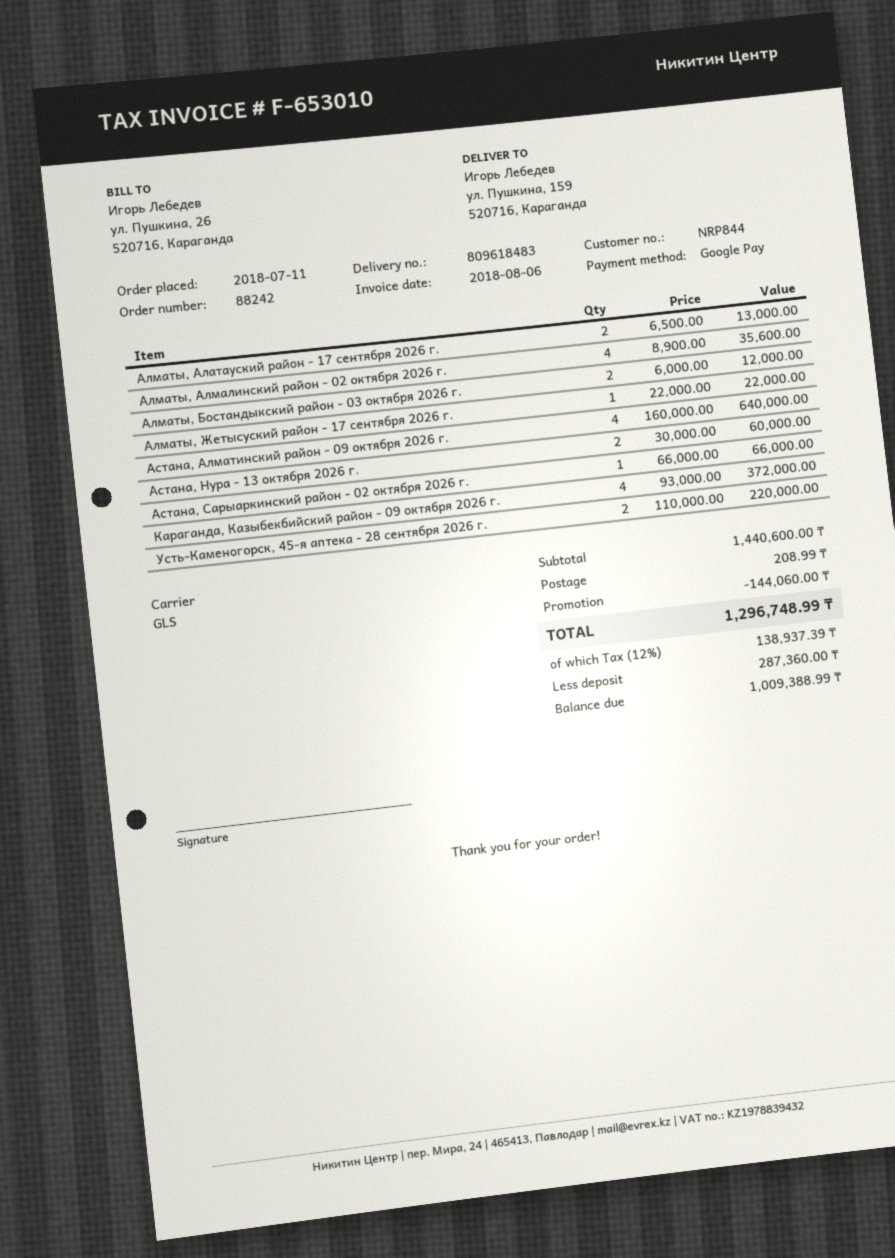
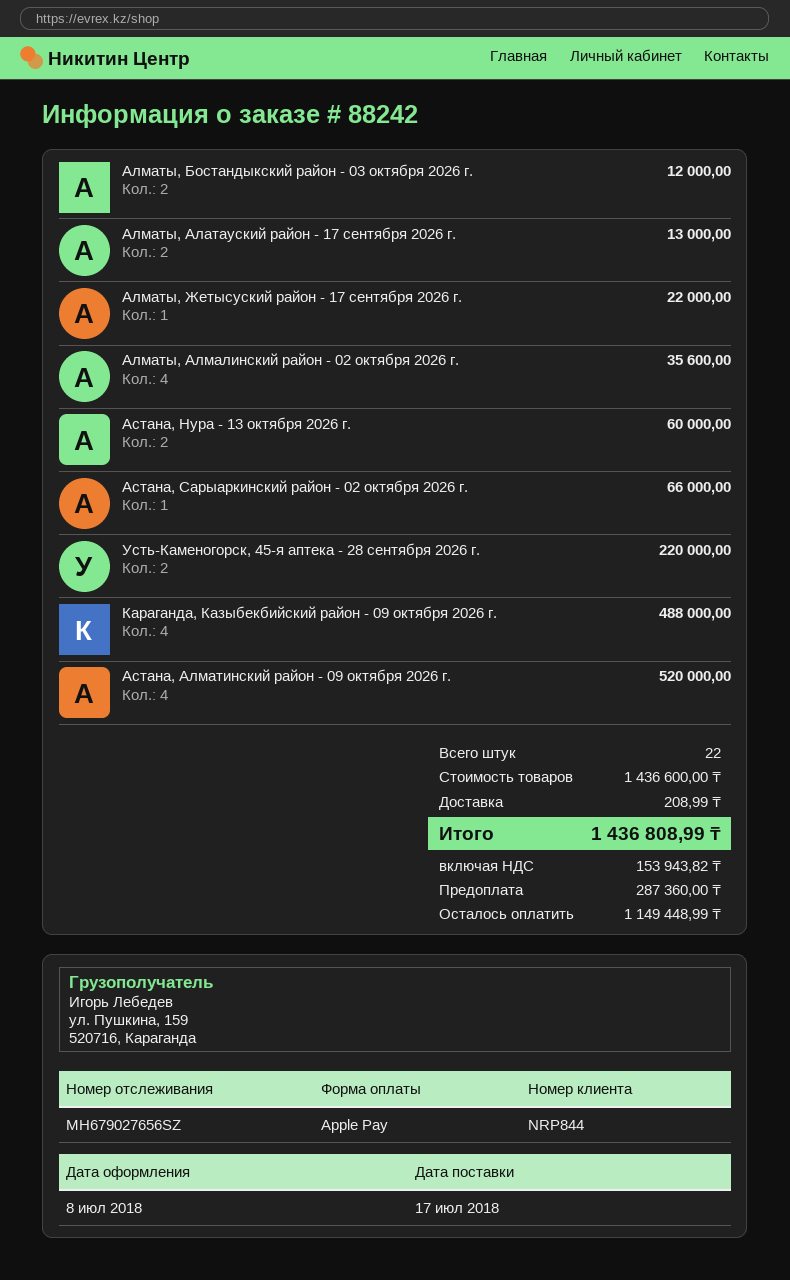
order date: 2018-07-11 -> 2018-07-08
payment method: Google Pay -> Apple Pay
Астана, Алматинский район - 09 октября 2026 г.: 4 for 640000.00 -> 4 for 520000.00
Караганда, Казыбекбийский район - 09 октября 2026 г.: 4 for 372000.00 -> 4 for 488000.00
subtotal: 1440600.00 -> 1436600.00
discount: 144060.00 -> none
tax: 138937.39 -> 153943.82
total: 1296748.99 -> 1436808.99
balance: 1009388.99 -> 1149448.99

